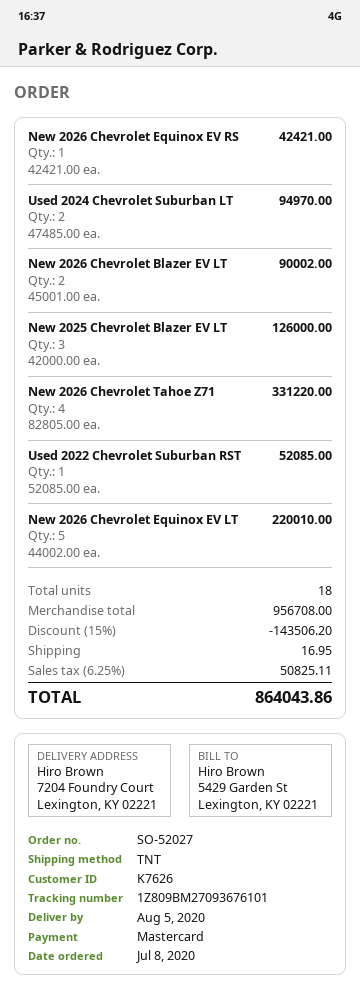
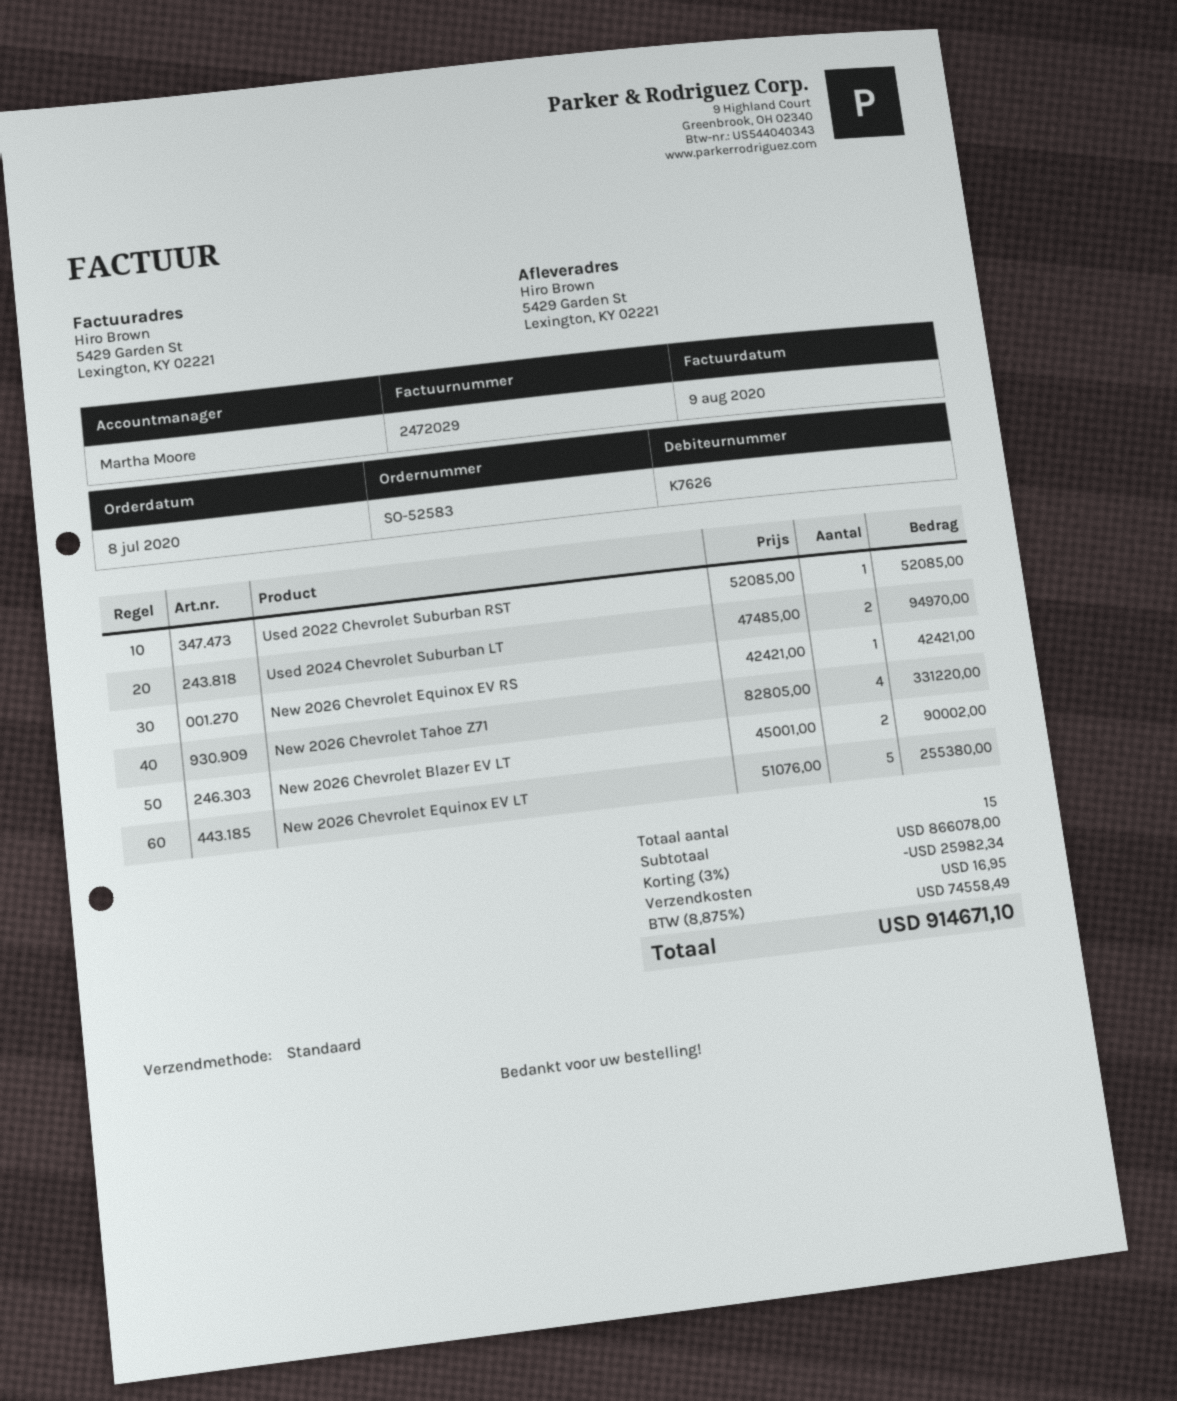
order number: SO-52027 -> SO-52583
shipping method: TNT -> standard
ship to: 7204 Foundry Court, Lexington, KY 02221 -> 5429 Garden St, Lexington, KY 02221
New 2025 Chevrolet Blazer EV LT: 3 x 42000.00 = 126000.00 -> none
New 2026 Chevrolet Equinox EV LT: 5 x 44002.00 = 220010.00 -> 5 x 51076.00 = 255380.00
total quantity: 18 -> 15
subtotal: 956708.00 -> 866078.00
discount: 15% = 143506.20 -> 3% = 25982.34
tax: 6.25% = 50825.11 -> 8.875% = 74558.49
total: 864043.86 -> 914671.10

